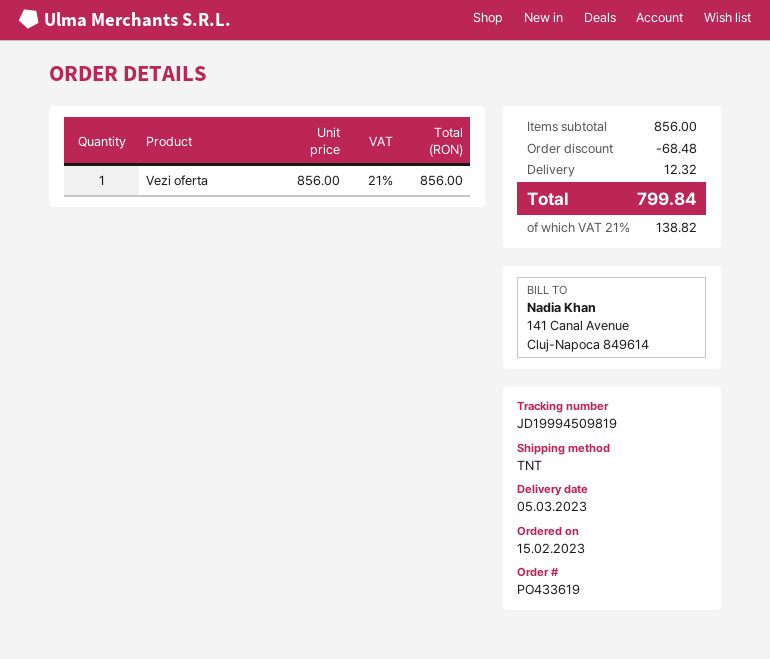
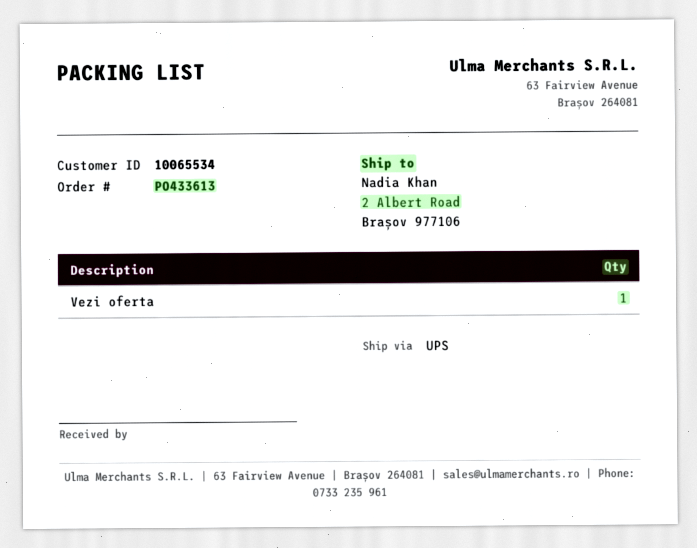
order number: PO433619 -> PO433613
shipping method: TNT -> UPS

